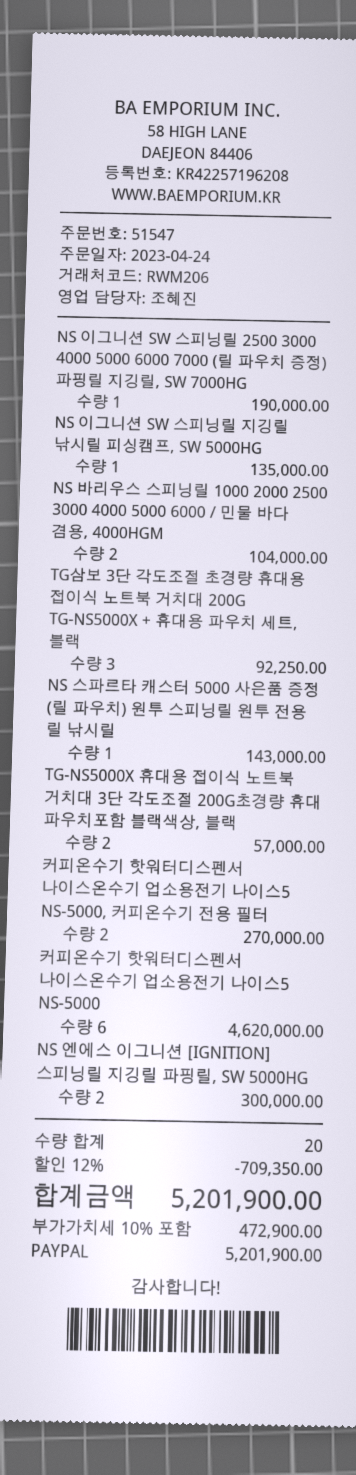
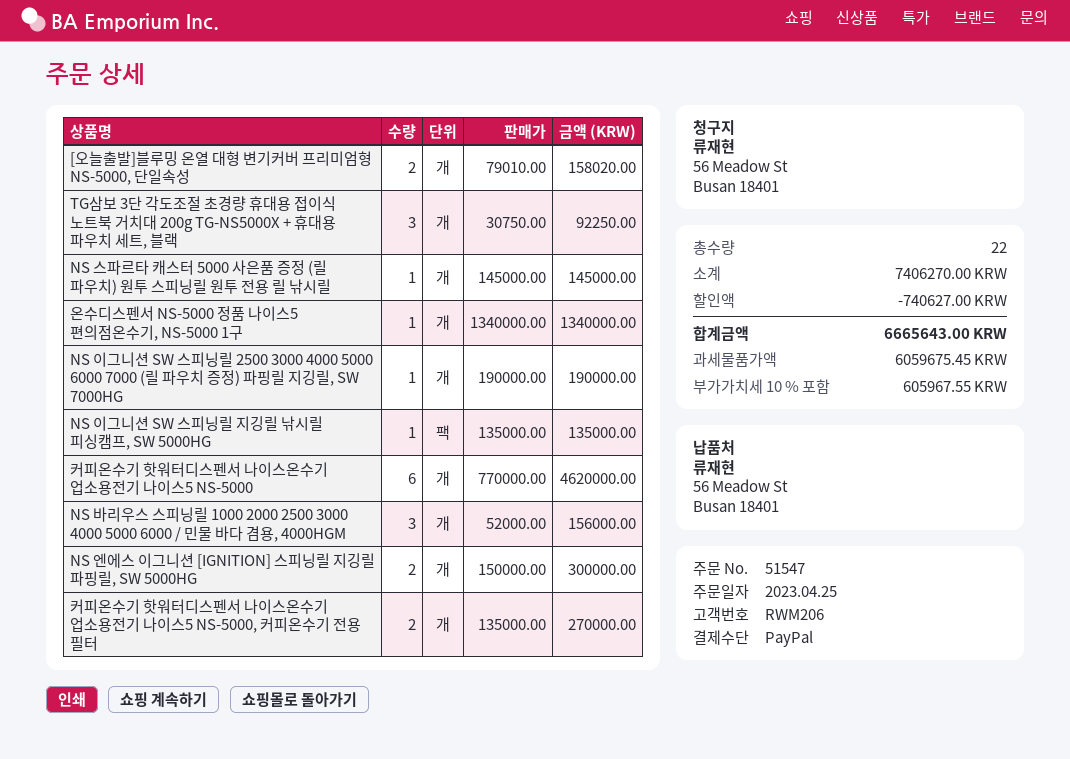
order date: 2023-04-24 -> 2023-04-25
NS 바리우스 스피닝릴 1000 2000 2500 3000 4000 5000 6000 / 민물 바다 겸용, 4000HGM: 2 for 104000.00 -> 3 for 156000.00
NS 스파르타 캐스터 5000 사은품 증정 (릴 파우치) 원투 스피닝릴 원투 전용 릴 낚시릴: 1 for 143000.00 -> 1 for 145000.00
TG-NS5000X 휴대용 접이식 노트북 거치대 3단 각도조절 200G초경량 휴대 파우치포함 블랙색상, 블랙: 2 for 57000.00 -> none
[오늘출발]블루밍 온열 대형 변기커버 프리미엄형 NS-5000, 단일속성: none -> 2 for 158020.00
온수디스펜서 NS-5000 정품 나이스5 편의점온수기, NS-5000 1구: none -> 1 for 1340000.00
total quantity: 20 -> 22
discount: 709350.00 -> 740627.00
tax: 10% = 472900.00 -> 10% = 605967.55
total: 5201900.00 -> 6665643.00

